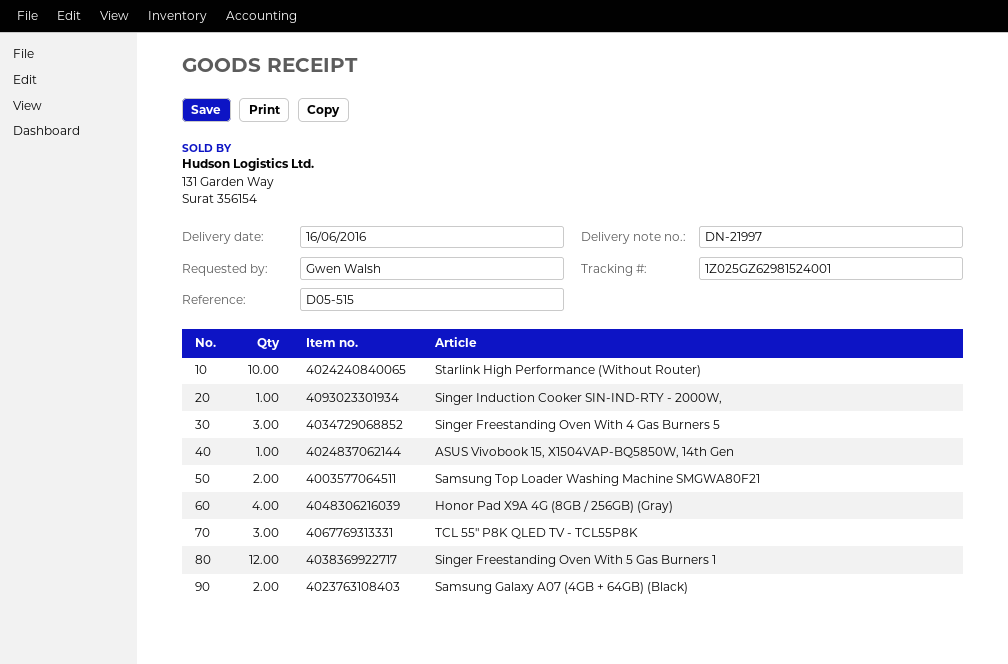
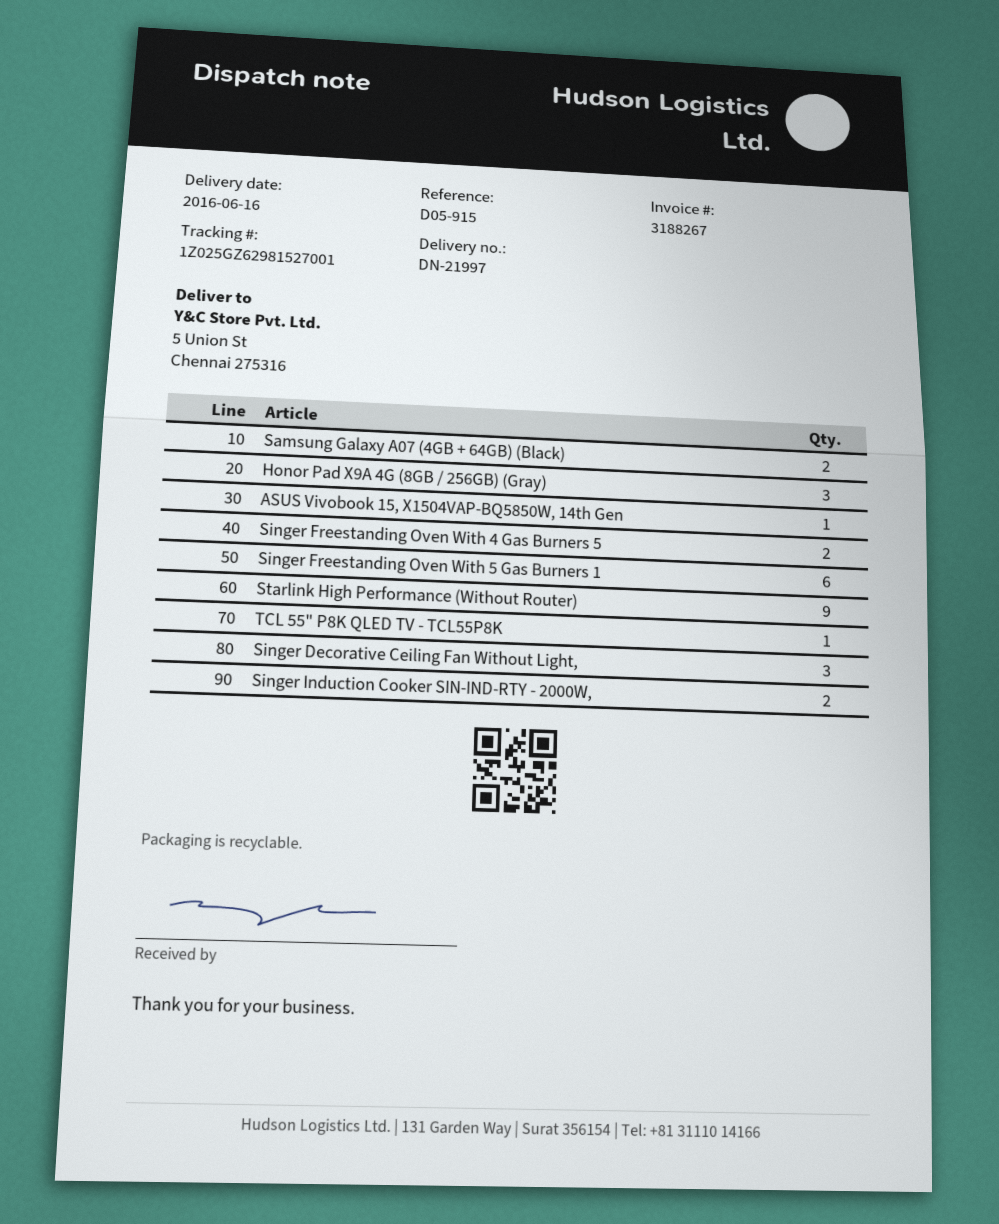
reference: D05-515 -> D05-915
tracking number: 1Z025GZ62981524001 -> 1Z025GZ62981527001
Starlink High Performance (Without Router): 10 -> 9
Singer Induction Cooker SIN-IND-RTY - 2000W,: 1 -> 2
Singer Freestanding Oven With 4 Gas Burners 5: 3 -> 2
Samsung Top Loader Washing Machine SMGWA80F21: 2 -> none
Honor Pad X9A 4G (8GB / 256GB) (Gray): 4 -> 3
TCL 55" P8K QLED TV - TCL55P8K: 3 -> 1
Singer Freestanding Oven With 5 Gas Burners 1: 12 -> 6
Singer Decorative Ceiling Fan Without Light,: none -> 3

